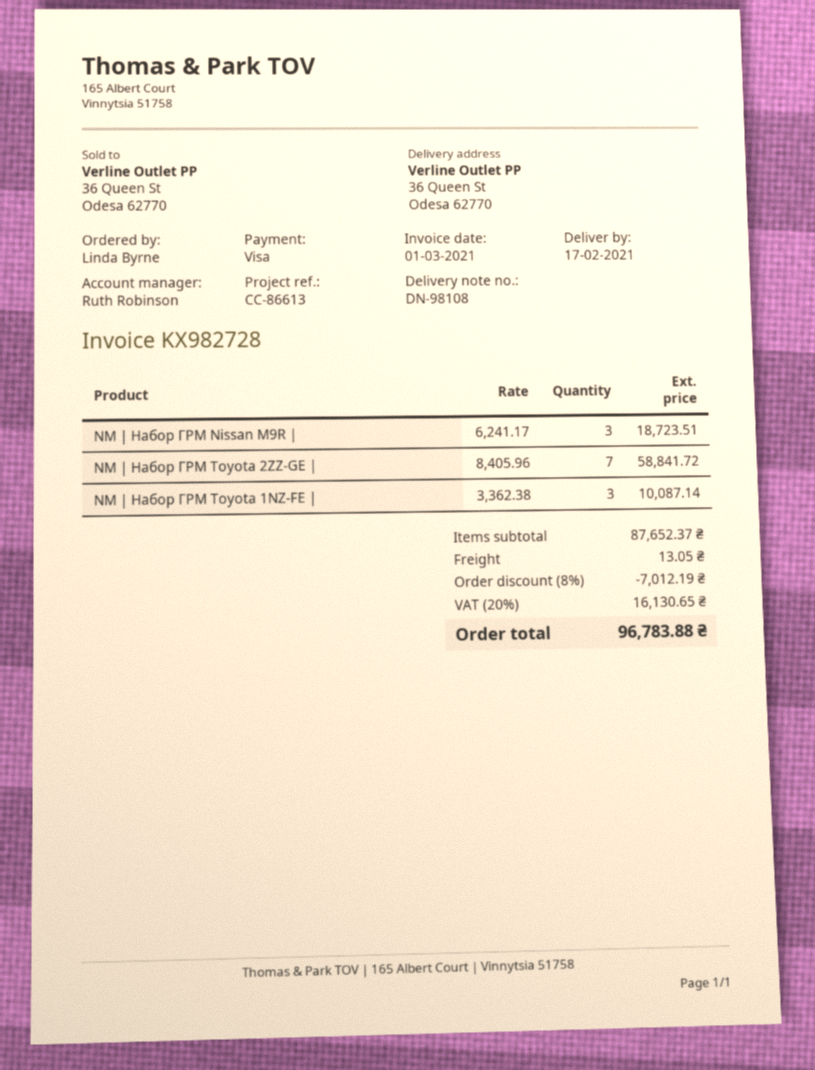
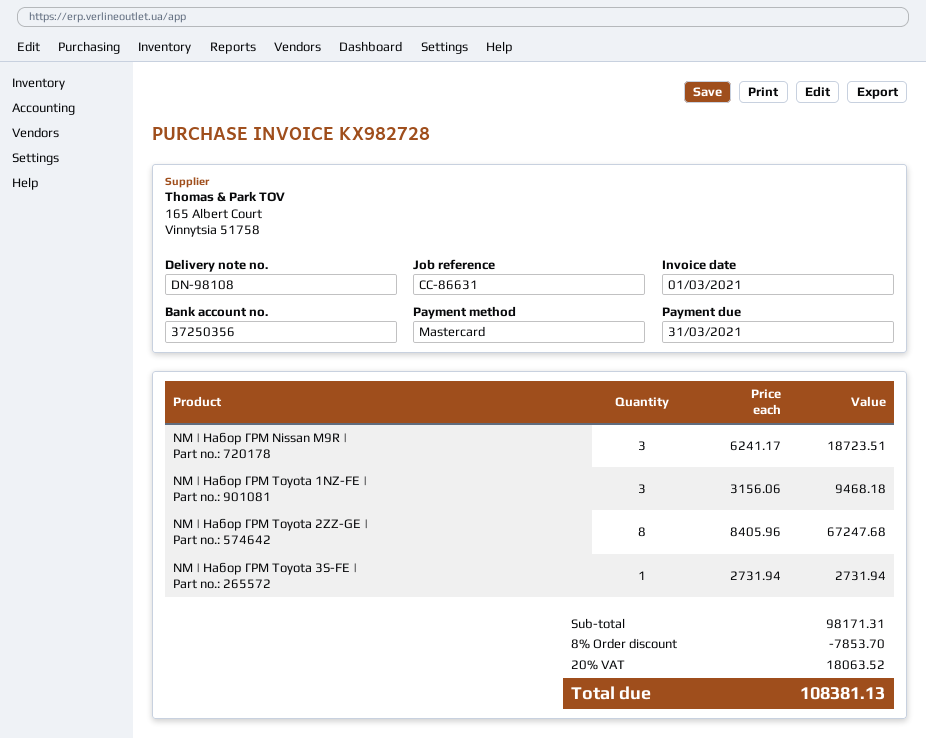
reference: CC-86613 -> CC-86631
payment method: Visa -> Mastercard
NM | Набор ГРМ Toyota 2ZZ-GE |: 7 x 8405.96 = 58841.72 -> 8 x 8405.96 = 67247.68
NM | Набор ГРМ Toyota 1NZ-FE |: 3 x 3362.38 = 10087.14 -> 3 x 3156.06 = 9468.18
NM | Набор ГРМ Toyota 3S-FE |: none -> 1 x 2731.94 = 2731.94
subtotal: 87652.37 -> 98171.31
discount: 8% = 7012.19 -> 8% = 7853.70
shipping: 13.05 -> none
tax: 20% = 16130.65 -> 20% = 18063.52
total: 96783.88 -> 108381.13

